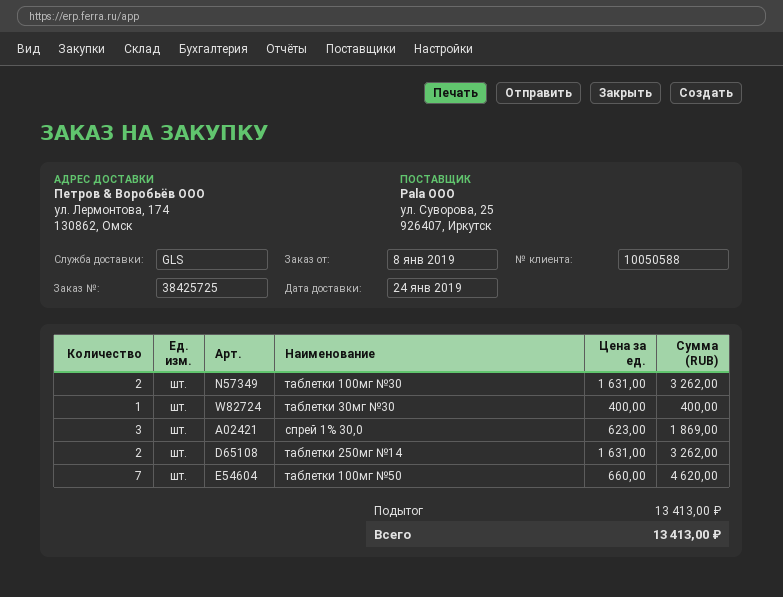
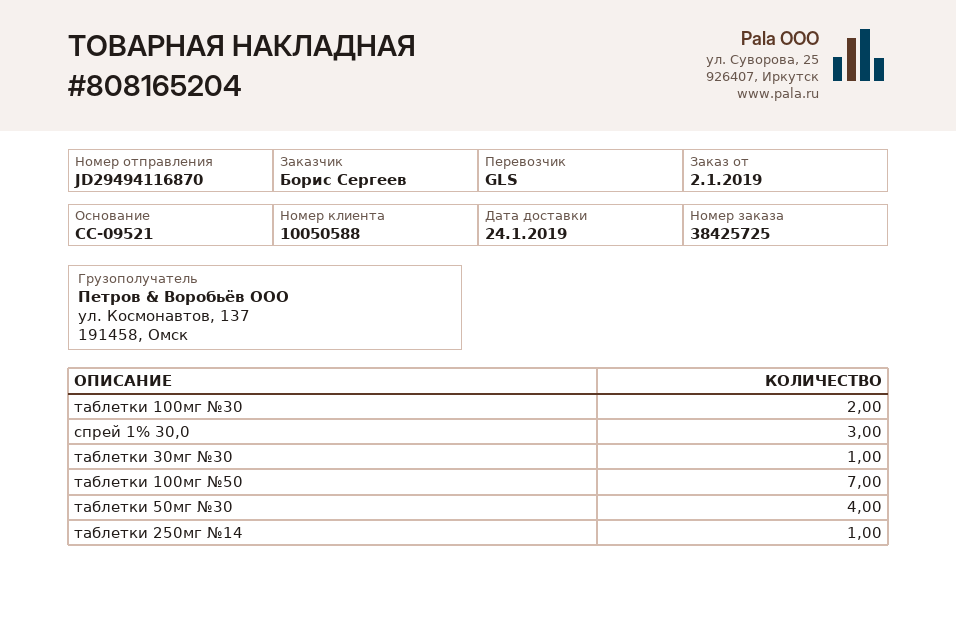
order date: 2019-01-08 -> 2019-01-02
ship to: ул. Лермонтова, 174, 130862, Омск -> ул. Космонавтов, 137, 191458, Омск
таблетки 250мг №14: 2 -> 1
таблетки 50мг №30: none -> 4

